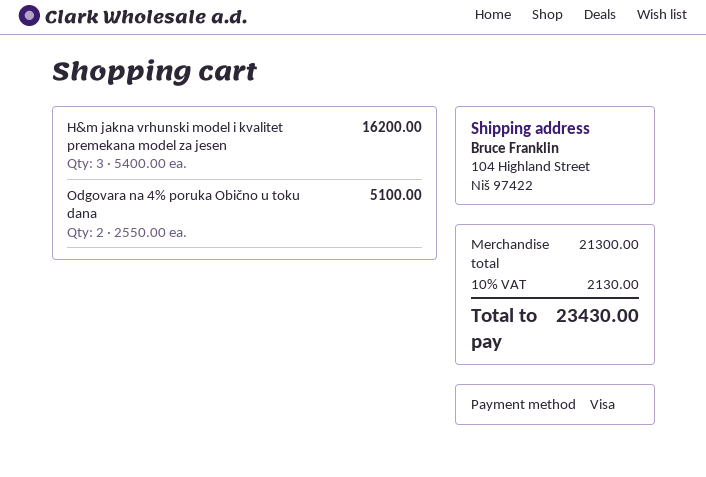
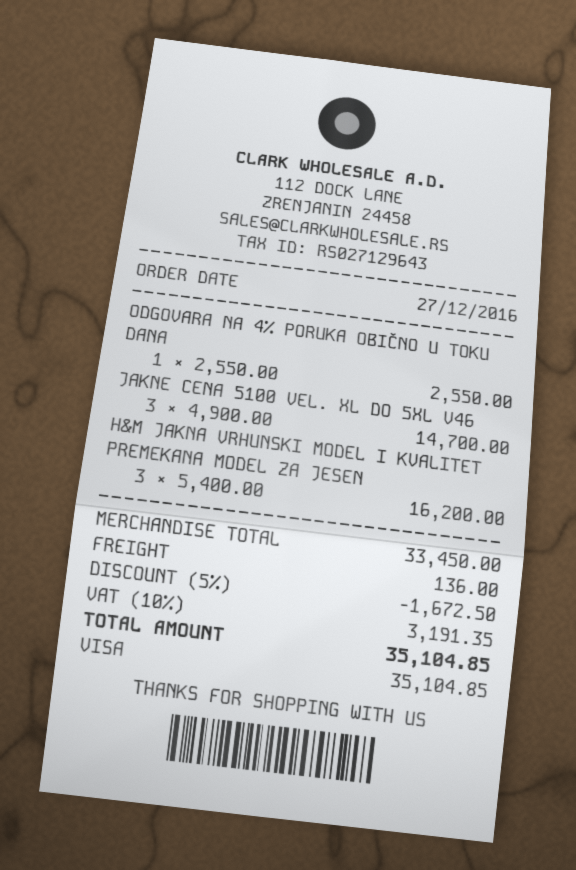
Odgovara na 4% poruka Obično u toku dana: 2 x 2550.00 = 5100.00 -> 1 x 2550.00 = 2550.00
JAKNE CENA 5100 VEL. XL DO 5XL V46: none -> 3 x 4900.00 = 14700.00
subtotal: 21300.00 -> 33450.00
discount: none -> 5% = 1672.50
shipping: none -> 136.00
tax: 10% = 2130.00 -> 10% = 3191.35
total: 23430.00 -> 35104.85

